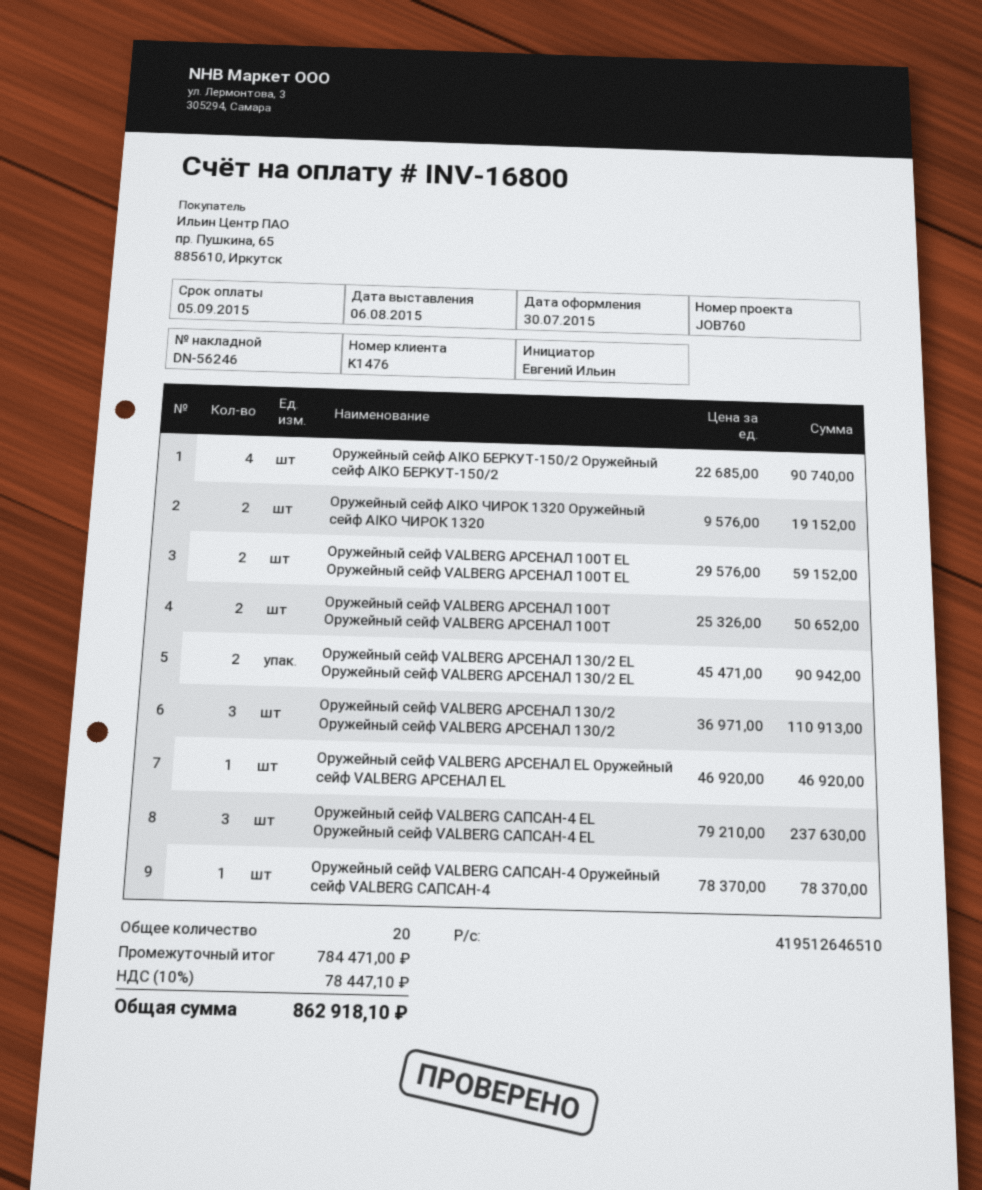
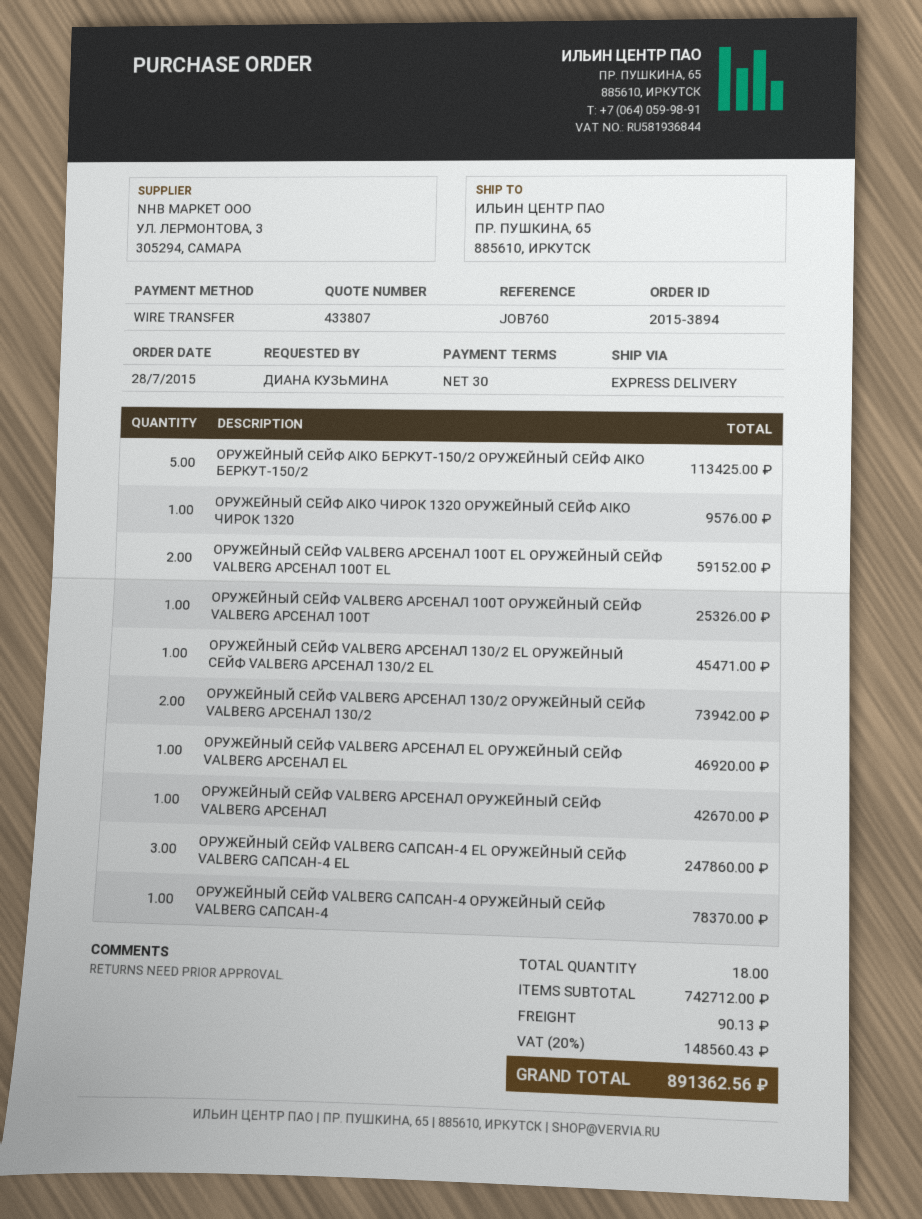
order date: 2015-07-30 -> 2015-07-28
ordered by: Евгений Ильин -> ДИАНА КУЗЬМИНА
Оружейный сейф AIKO БЕРКУТ-150/2 Оружейный сейф AIKO БЕРКУТ-150/2: 4 for 90740.00 -> 5 for 113425.00
Оружейный сейф AIKO ЧИРОК 1320 Оружейный сейф AIKO ЧИРОК 1320: 2 for 19152.00 -> 1 for 9576.00
Оружейный сейф VALBERG АРСЕНАЛ 100Т Оружейный сейф VALBERG АРСЕНАЛ 100Т: 2 for 50652.00 -> 1 for 25326.00
Оружейный сейф VALBERG АРСЕНАЛ 130/2 EL Оружейный сейф VALBERG АРСЕНАЛ 130/2 EL: 2 for 90942.00 -> 1 for 45471.00
Оружейный сейф VALBERG АРСЕНАЛ 130/2 Оружейный сейф VALBERG АРСЕНАЛ 130/2: 3 for 110913.00 -> 2 for 73942.00
Оружейный сейф VALBERG САПСАН-4 EL Оружейный сейф VALBERG САПСАН-4 EL: 3 for 237630.00 -> 3 for 247860.00
ОРУЖЕЙНЫЙ СЕЙФ VALBERG АРСЕНАЛ ОРУЖЕЙНЫЙ СЕЙФ VALBERG АРСЕНАЛ: none -> 1 for 42670.00
total quantity: 20 -> 18
subtotal: 784471.00 -> 742712.00
shipping: none -> 90.13
tax: 10% = 78447.10 -> 20% = 148560.43
total: 862918.10 -> 891362.56

